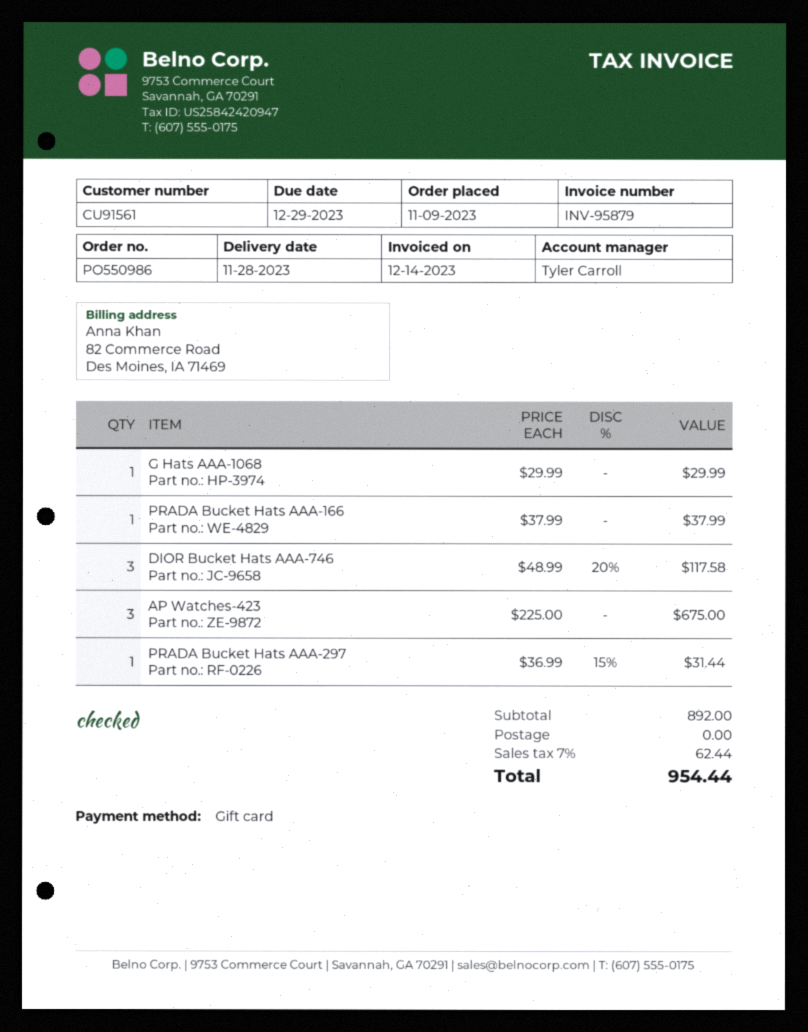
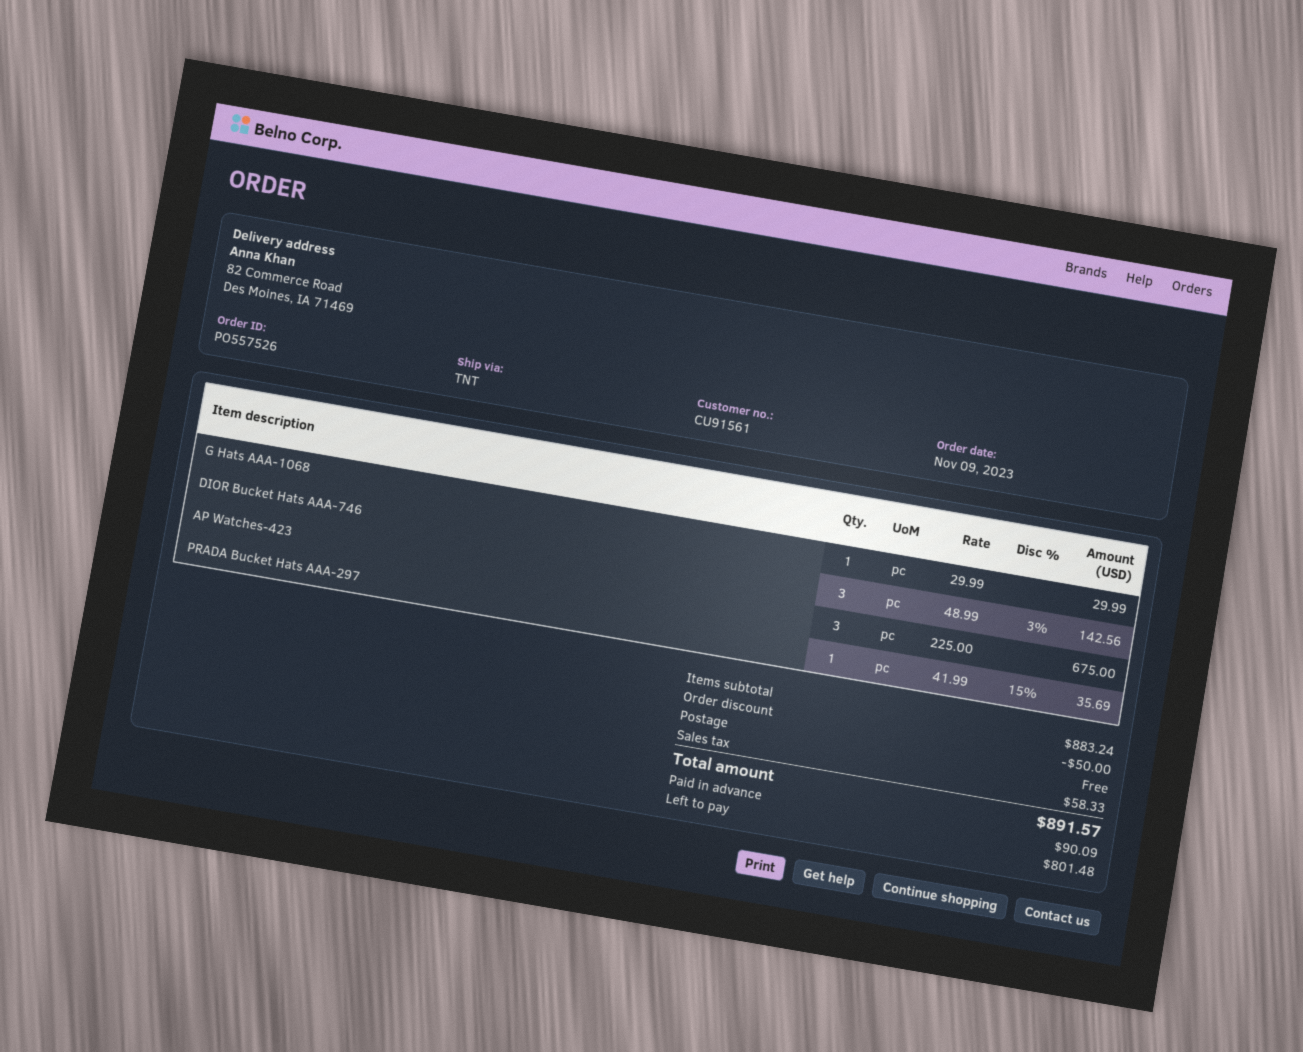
order number: PO550986 -> PO557526
PRADA Bucket Hats AAA-166: 1 x 37.99 = 37.99 -> none
DIOR Bucket Hats AAA-746: 3 x 48.99 - 20% = 117.58 -> 3 x 48.99 - 3% = 142.56
PRADA Bucket Hats AAA-297: 1 x 36.99 - 15% = 31.44 -> 1 x 41.99 - 15% = 35.69
subtotal: 892.00 -> 883.24
discount: none -> 50.00
tax: 62.44 -> 58.33
total: 954.44 -> 891.57

